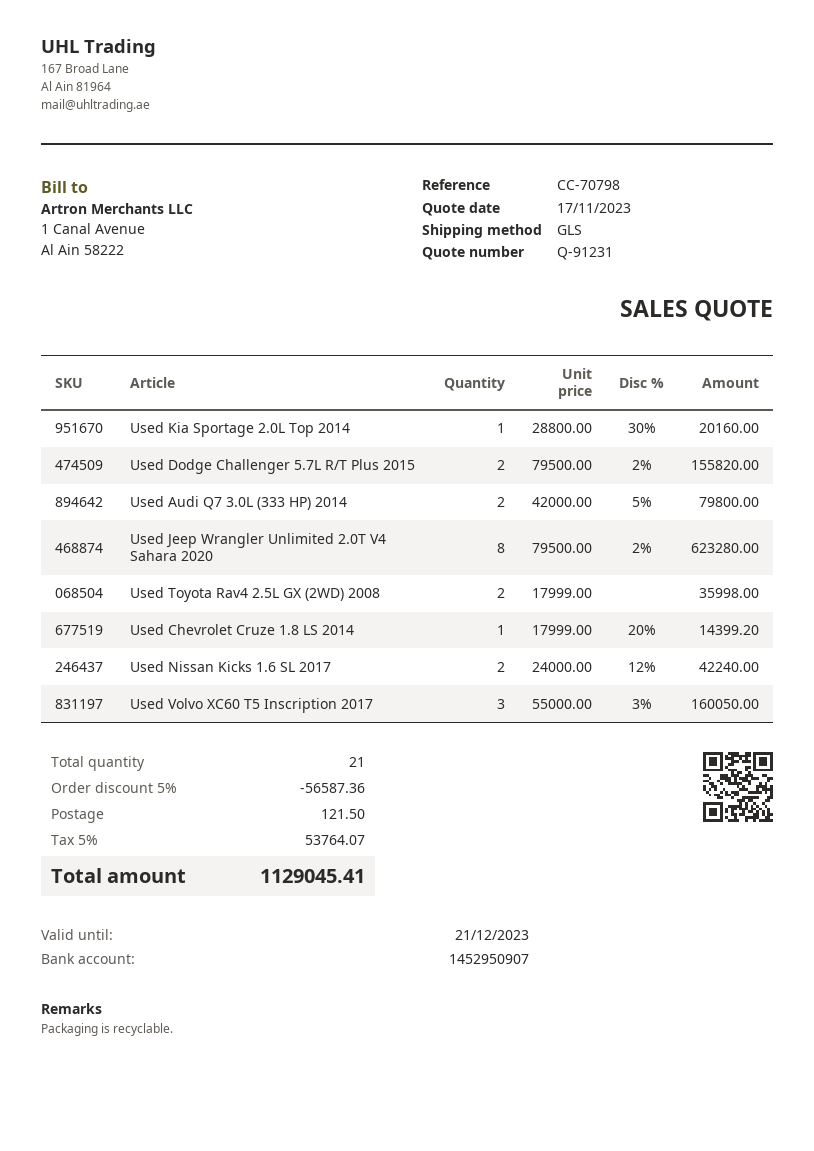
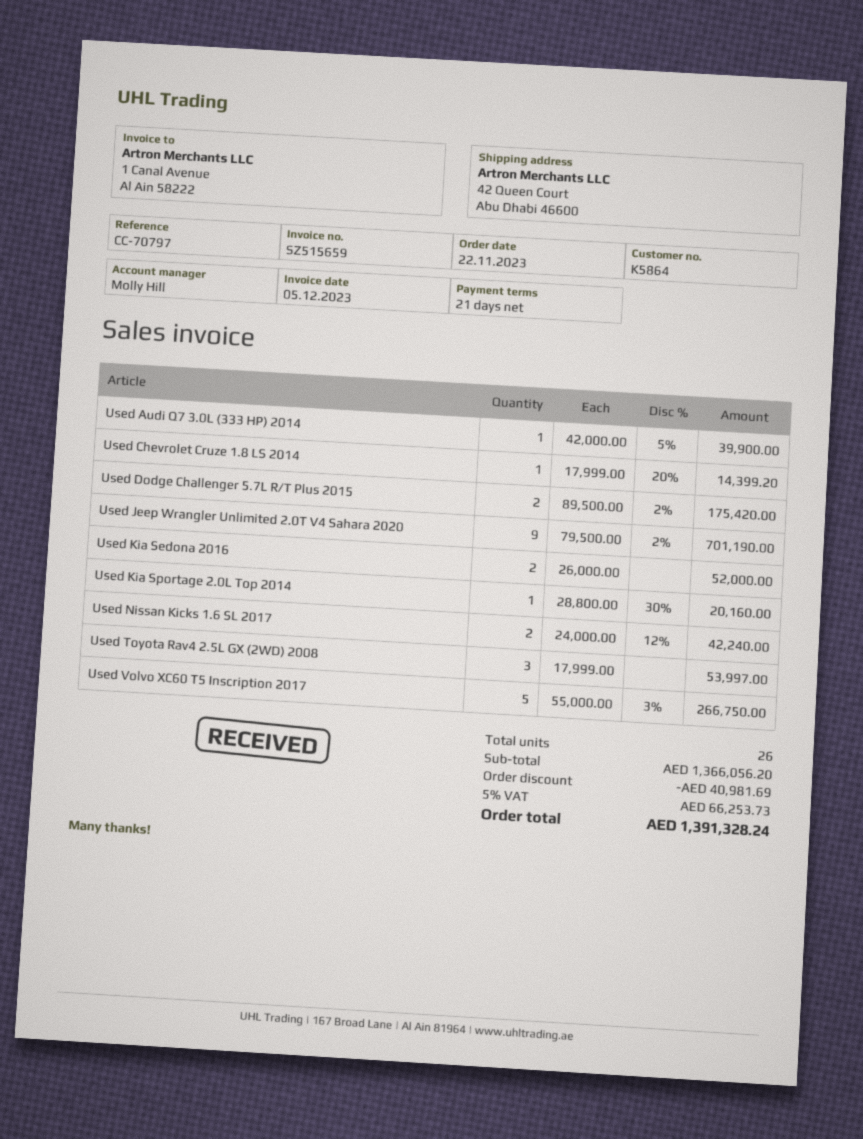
reference: CC-70798 -> CC-70797
Used Dodge Challenger 5.7L R/T Plus 2015: 2 x 79500.00 - 2% = 155820.00 -> 2 x 89500.00 - 2% = 175420.00
Used Audi Q7 3.0L (333 HP) 2014: 2 x 42000.00 - 5% = 79800.00 -> 1 x 42000.00 - 5% = 39900.00
Used Jeep Wrangler Unlimited 2.0T V4 Sahara 2020: 8 x 79500.00 - 2% = 623280.00 -> 9 x 79500.00 - 2% = 701190.00
Used Toyota Rav4 2.5L GX (2WD) 2008: 2 x 17999.00 = 35998.00 -> 3 x 17999.00 = 53997.00
Used Volvo XC60 T5 Inscription 2017: 3 x 55000.00 - 3% = 160050.00 -> 5 x 55000.00 - 3% = 266750.00
Used Kia Sedona 2016: none -> 2 x 26000.00 = 52000.00
total quantity: 21 -> 26
discount: 56587.36 -> 40981.69
shipping: 121.50 -> none
tax: 5% = 53764.07 -> 5% = 66253.73
total: 1129045.41 -> 1391328.24

